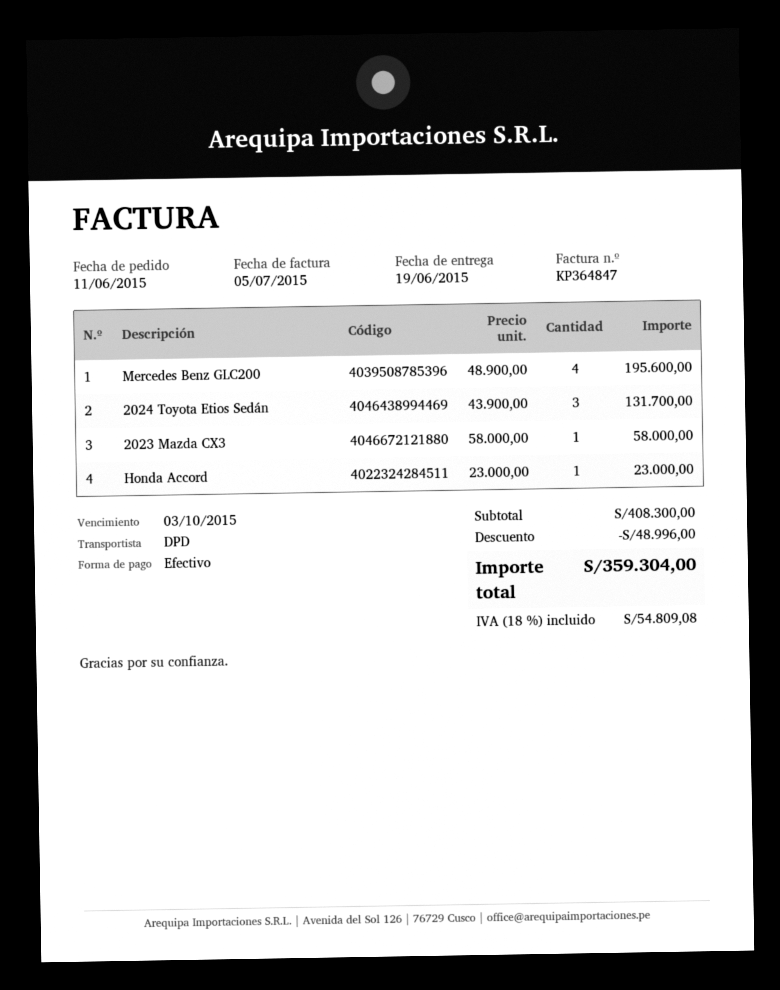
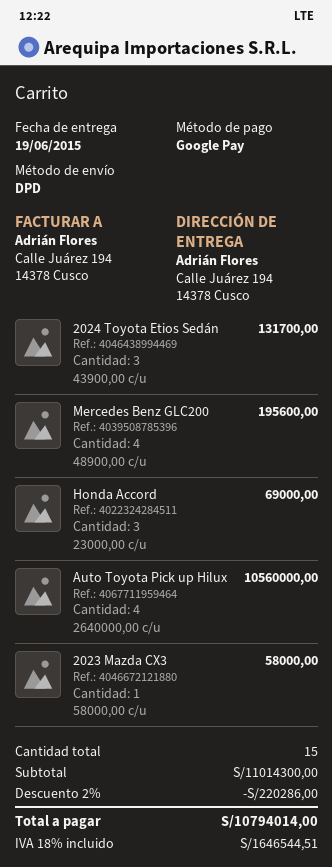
payment method: cash -> Google Pay
Honda Accord: 1 x 23000.00 = 23000.00 -> 3 x 23000.00 = 69000.00
Auto Toyota Pick up Hilux: none -> 4 x 2640000.00 = 10560000.00
subtotal: 408300.00 -> 11014300.00
discount: 48996.00 -> 220286.00
tax: 18% = 54809.08 -> 18% = 1646544.51
total: 359304.00 -> 10794014.00

